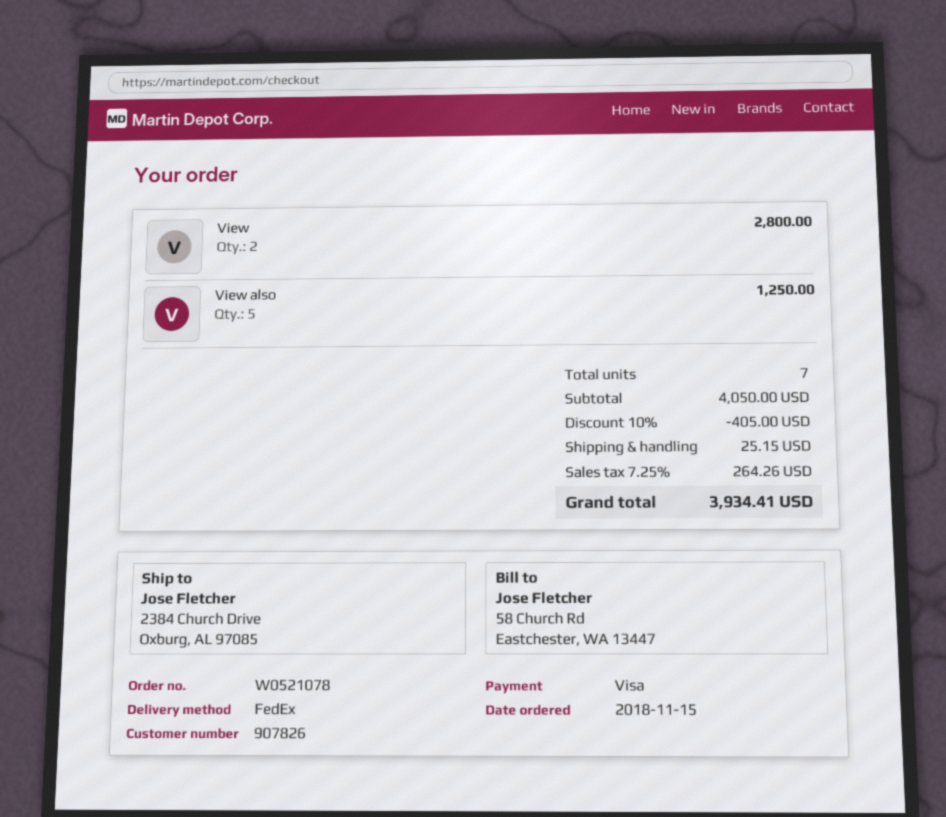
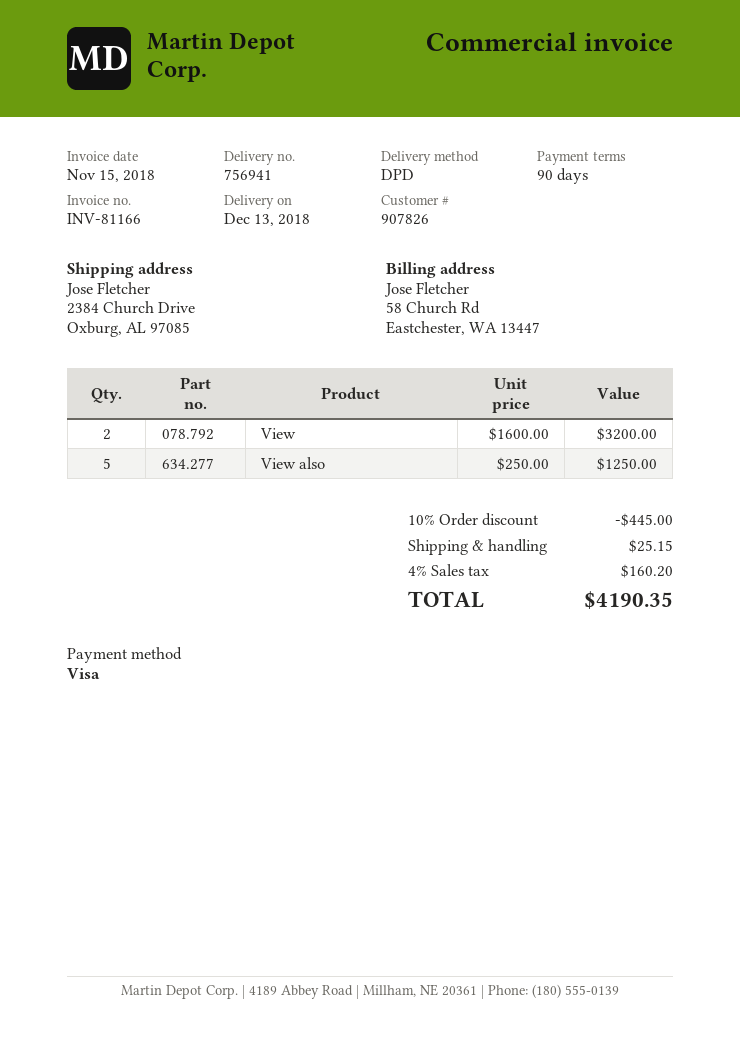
shipping method: FedEx -> DPD
View: 2 for 2800.00 -> 2 for 3200.00
discount: 10% = 405.00 -> 10% = 445.00
tax: 7.25% = 264.26 -> 4% = 160.20
total: 3934.41 -> 4190.35

